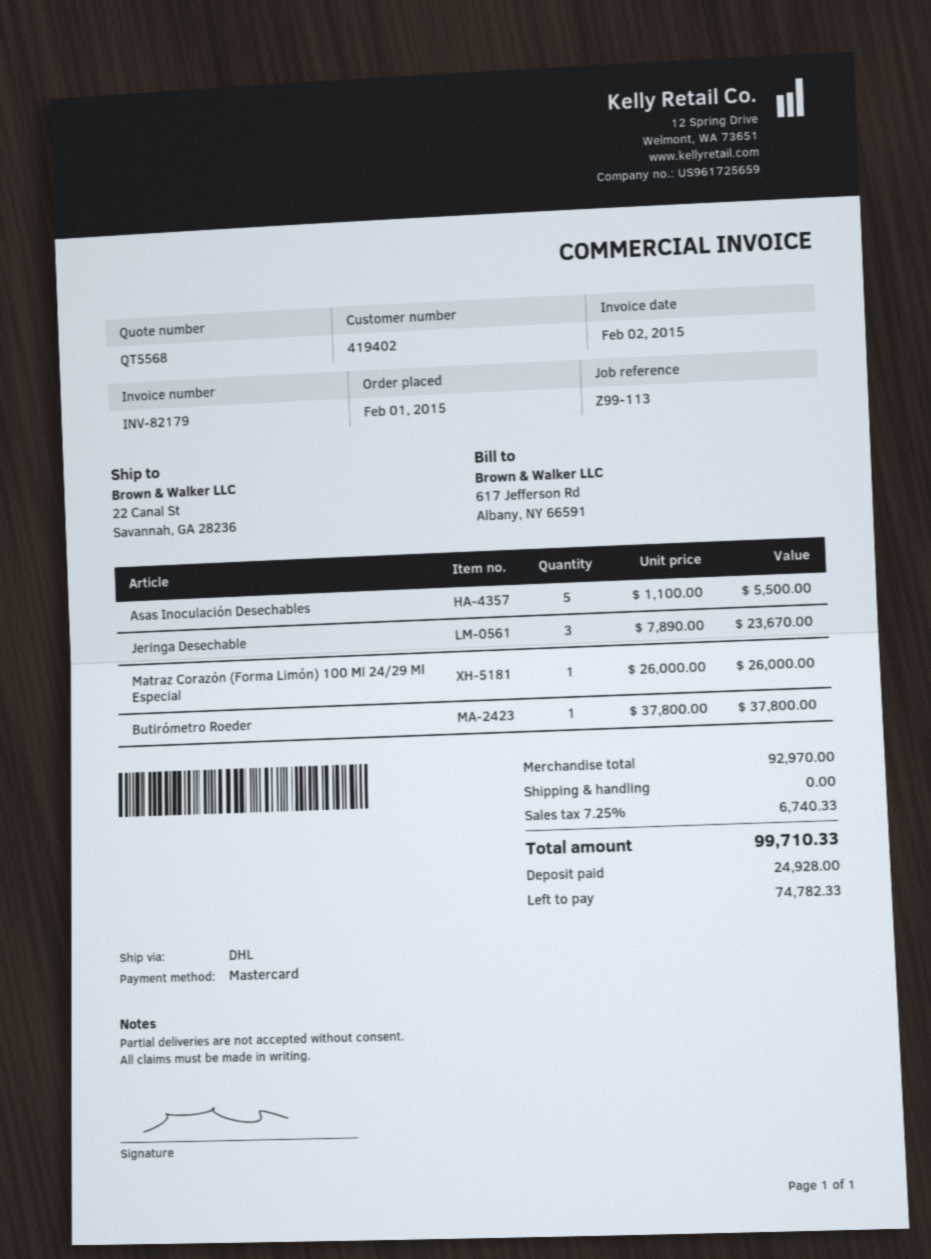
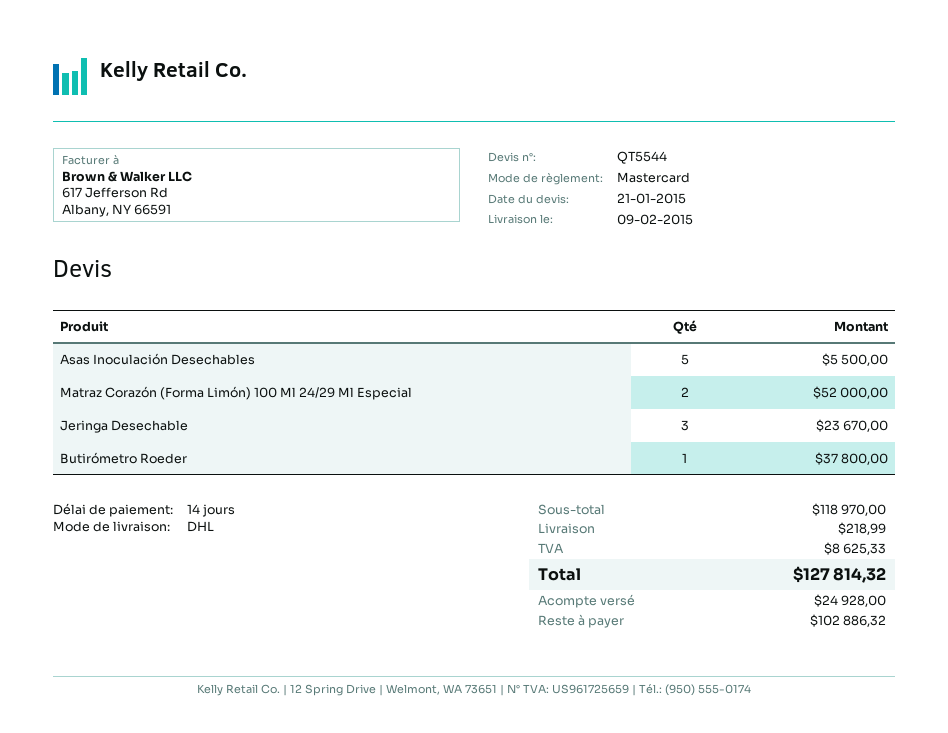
quote number: QT5568 -> QT5544
Matraz Corazón (Forma Limón) 100 Ml 24/29 Ml Especial: 1 for 26000.00 -> 2 for 52000.00
subtotal: 92970.00 -> 118970.00
shipping: 0.00 -> 218.99
tax: 6740.33 -> 8625.33
total: 99710.33 -> 127814.32
balance: 74782.33 -> 102886.32

